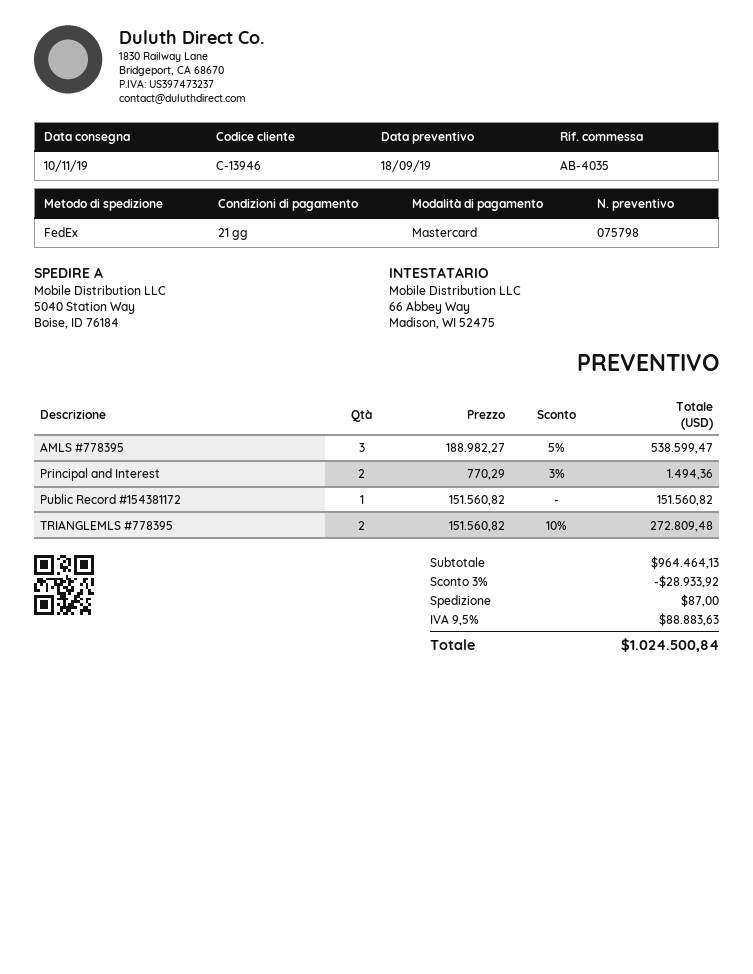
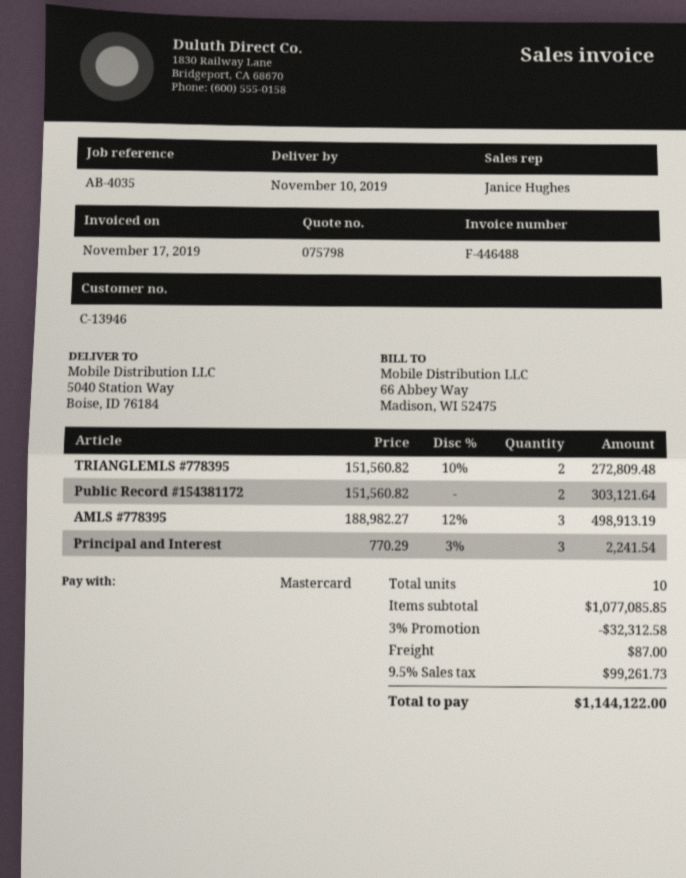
AMLS #778395: 3 x 188982.27 - 5% = 538599.47 -> 3 x 188982.27 - 12% = 498913.19
Principal and Interest: 2 x 770.29 - 3% = 1494.36 -> 3 x 770.29 - 3% = 2241.54
Public Record #154381172: 1 x 151560.82 = 151560.82 -> 2 x 151560.82 = 303121.64
subtotal: 964464.13 -> 1077085.85
discount: 3% = 28933.92 -> 3% = 32312.58
tax: 9.5% = 88883.63 -> 9.5% = 99261.73
total: 1024500.84 -> 1144122.00

